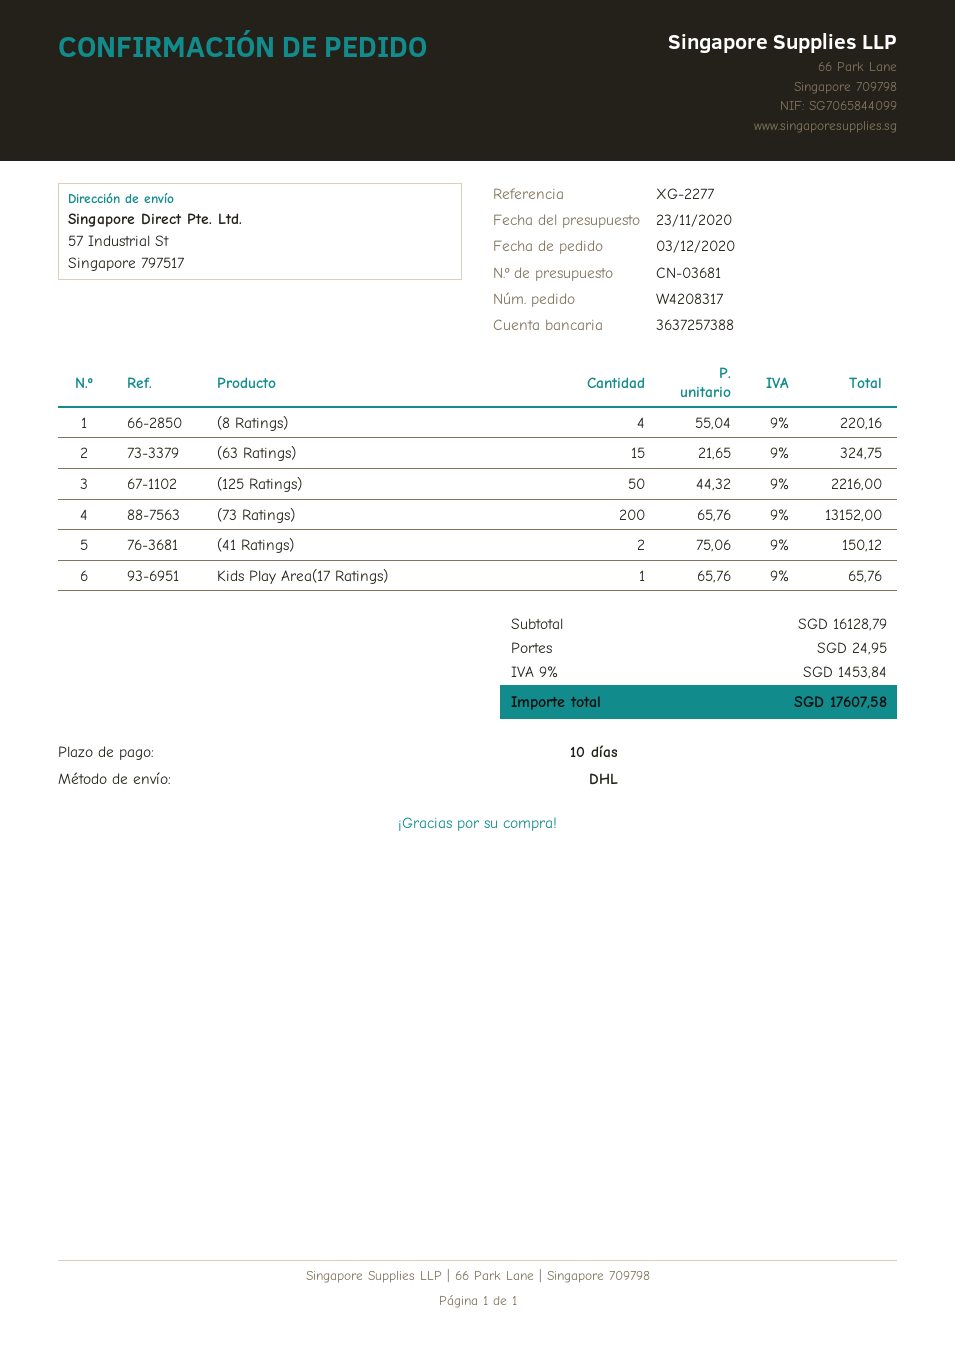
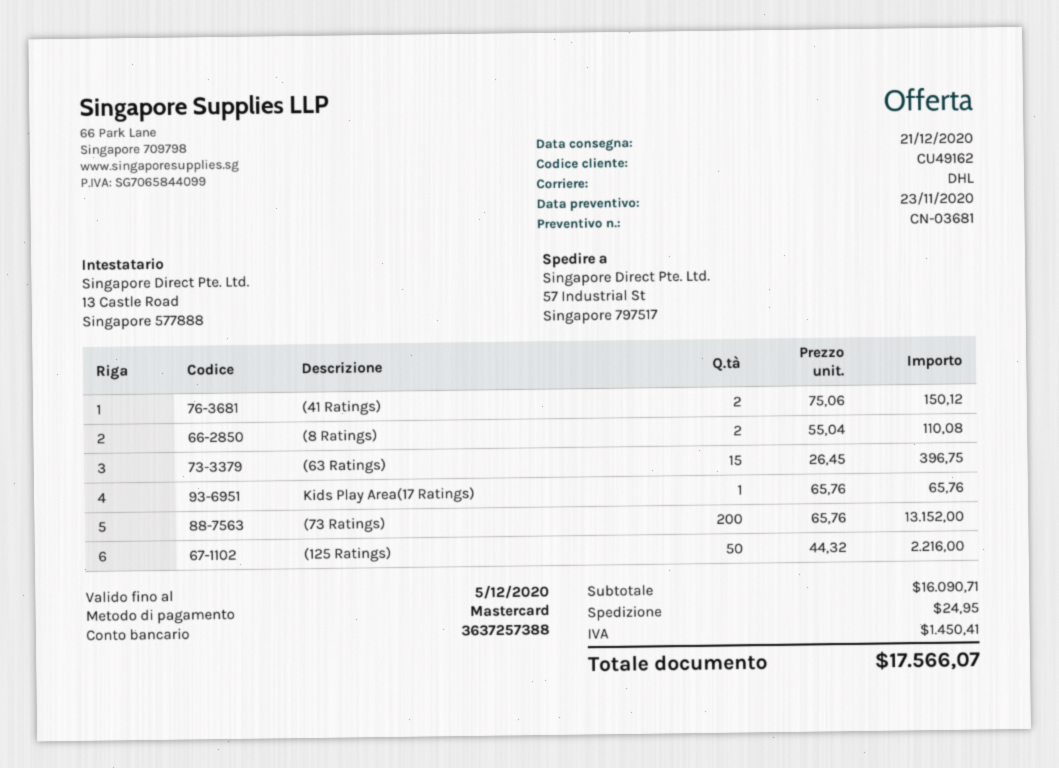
(8 Ratings): 4 x 55.04 = 220.16 -> 2 x 55.04 = 110.08
(63 Ratings): 15 x 21.65 = 324.75 -> 15 x 26.45 = 396.75
subtotal: 16128.79 -> 16090.71
tax: 1453.84 -> 1450.41
total: 17607.58 -> 17566.07

